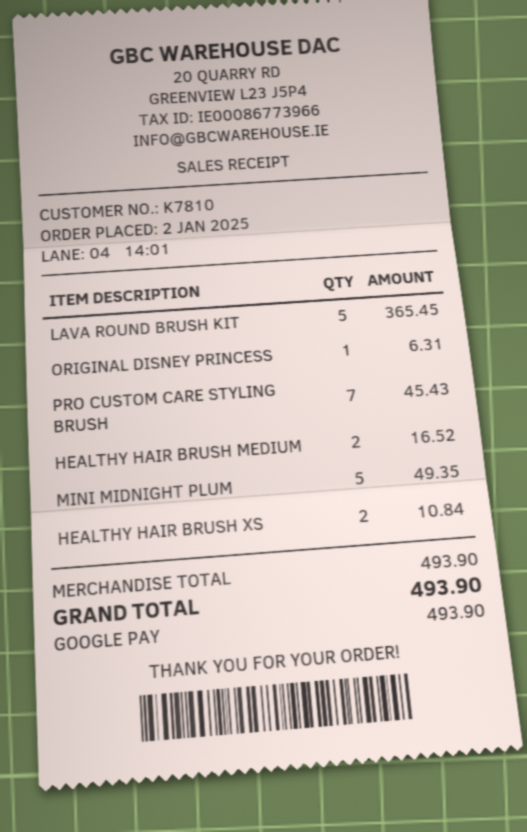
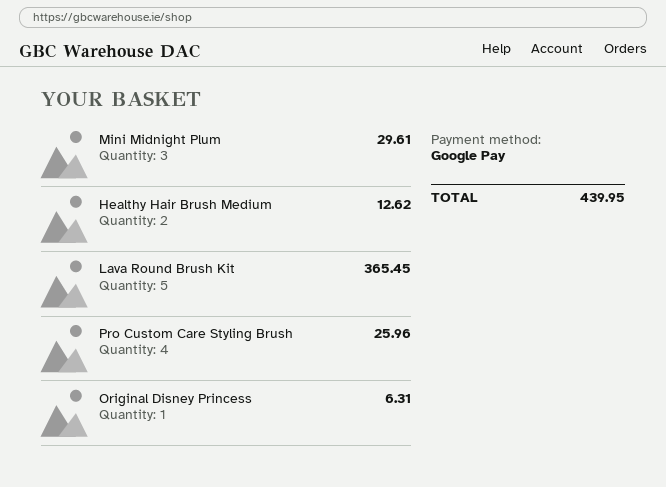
PRO CUSTOM CARE STYLING BRUSH: 7 for 45.43 -> 4 for 25.96
HEALTHY HAIR BRUSH MEDIUM: 2 for 16.52 -> 2 for 12.62
MINI MIDNIGHT PLUM: 5 for 49.35 -> 3 for 29.61
HEALTHY HAIR BRUSH XS: 2 for 10.84 -> none
total: 493.90 -> 439.95

